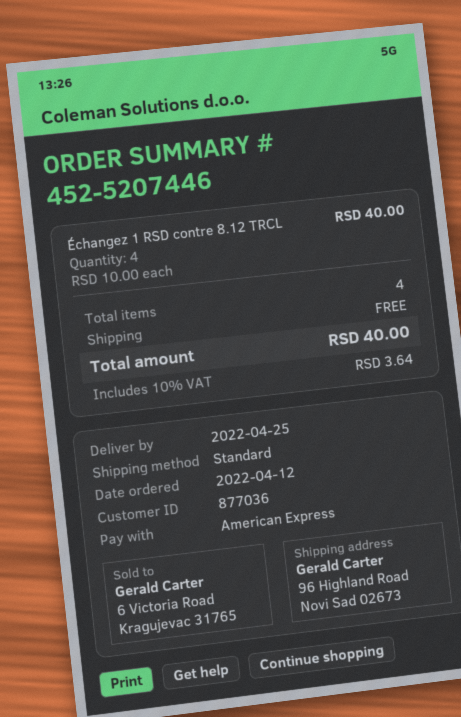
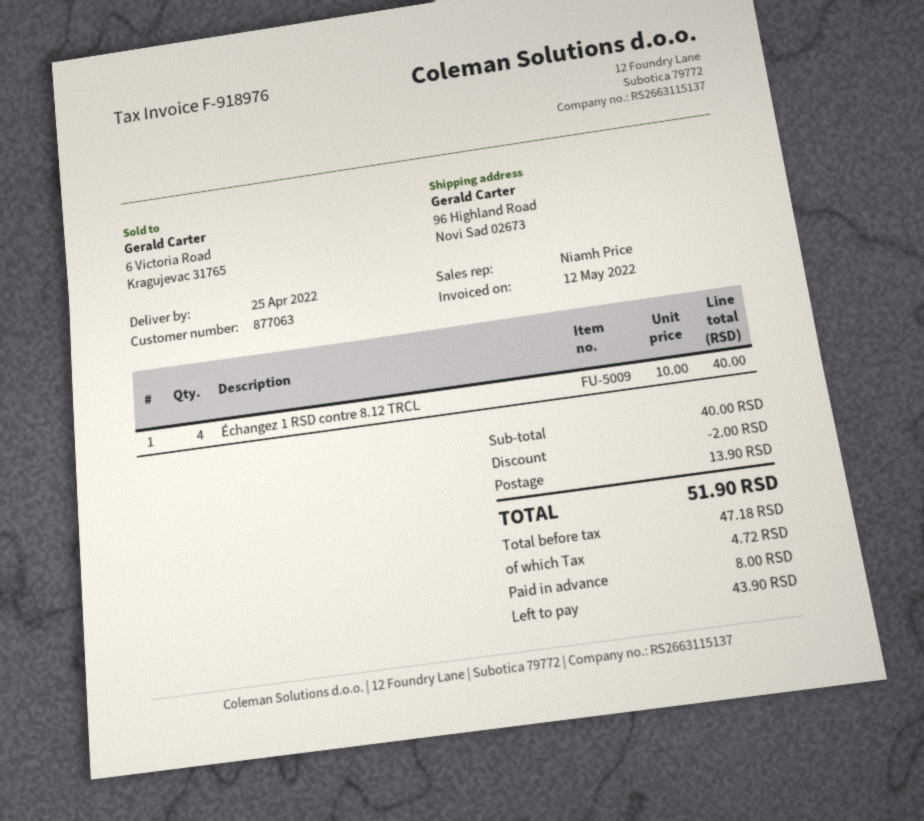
customer number: 877036 -> 877063
discount: none -> 2.00
shipping: 0.00 -> 13.90
tax: 3.64 -> 4.72
total: 40.00 -> 51.90

